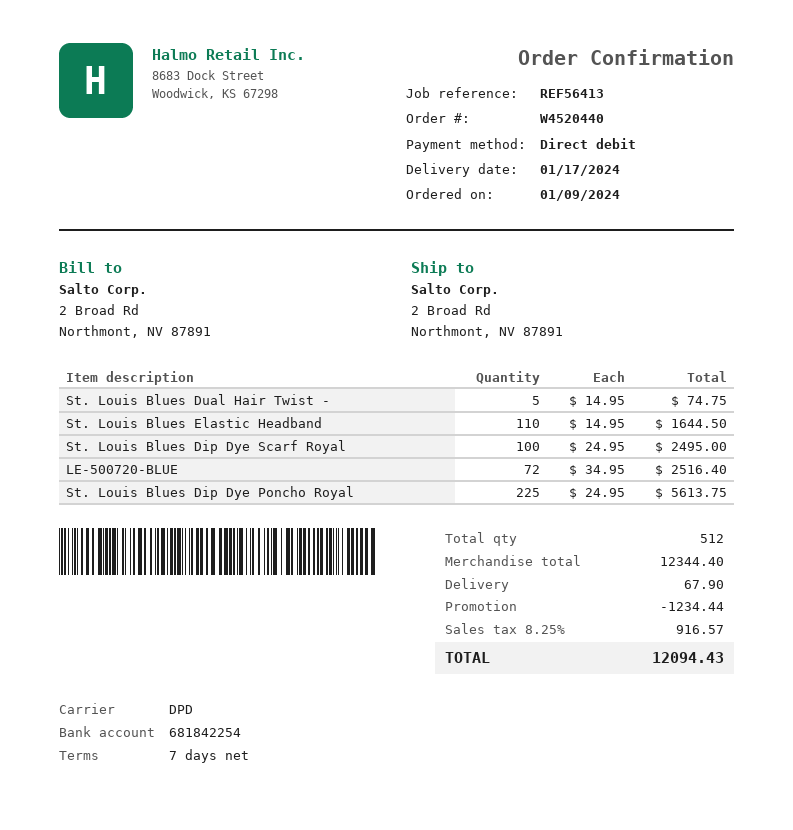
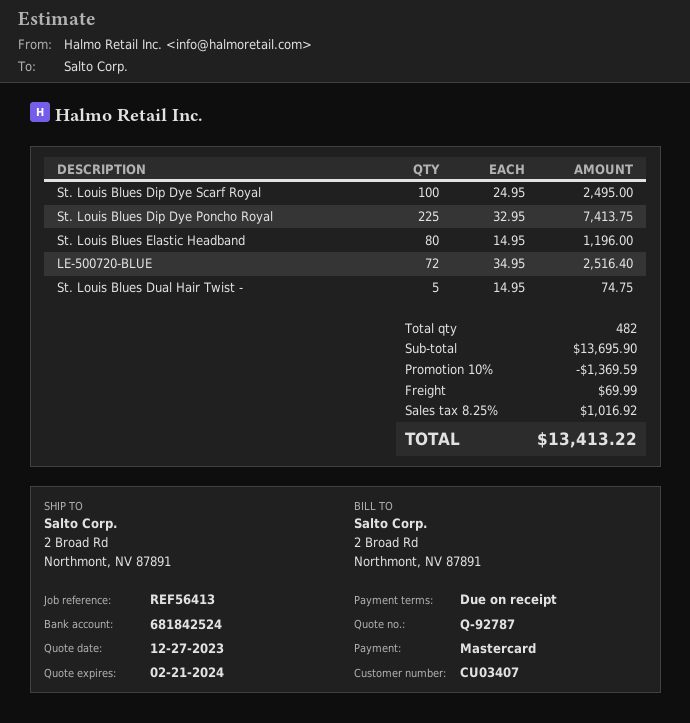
payment terms: 7 days -> on receipt
payment method: direct debit -> Mastercard
bank account: 681842254 -> 681842524
St. Louis Blues Elastic Headband: 110 x 14.95 = 1644.50 -> 80 x 14.95 = 1196.00
St. Louis Blues Dip Dye Poncho Royal: 225 x 24.95 = 5613.75 -> 225 x 32.95 = 7413.75
total quantity: 512 -> 482
subtotal: 12344.40 -> 13695.90
discount: 1234.44 -> 1369.59
shipping: 67.90 -> 69.99
tax: 8.25% = 916.57 -> 8.25% = 1016.92
total: 12094.43 -> 13413.22

